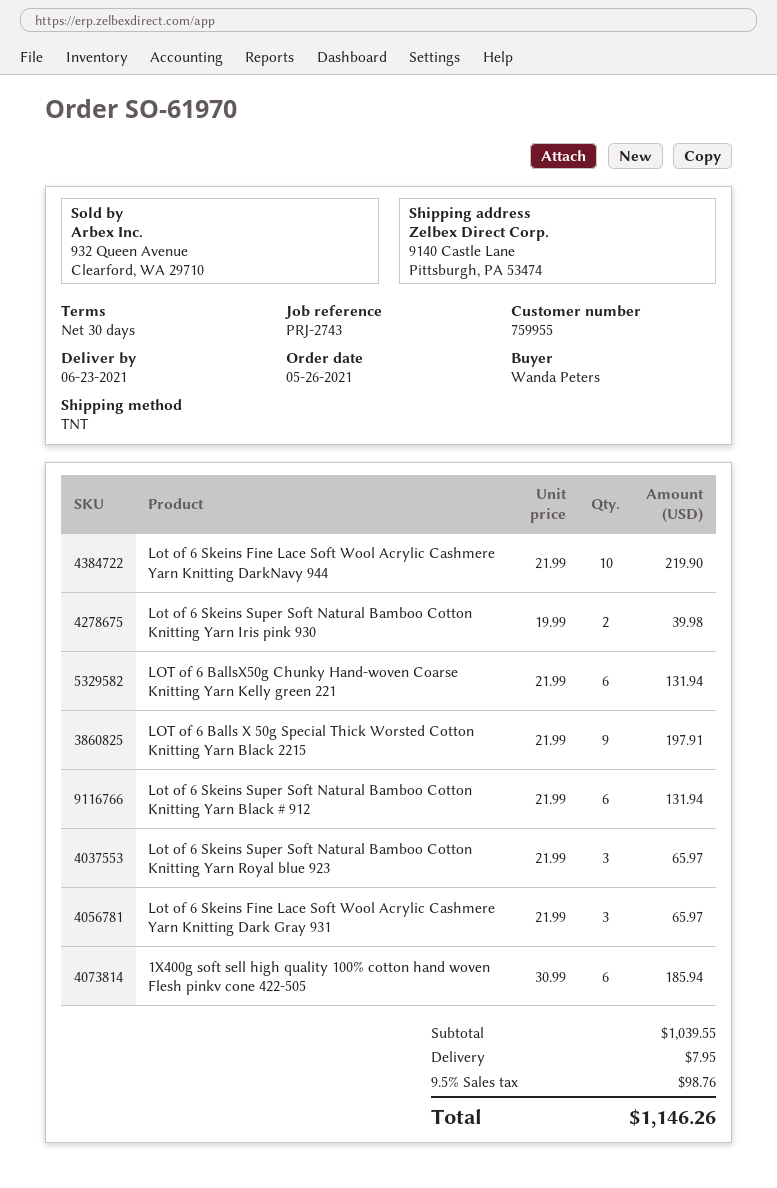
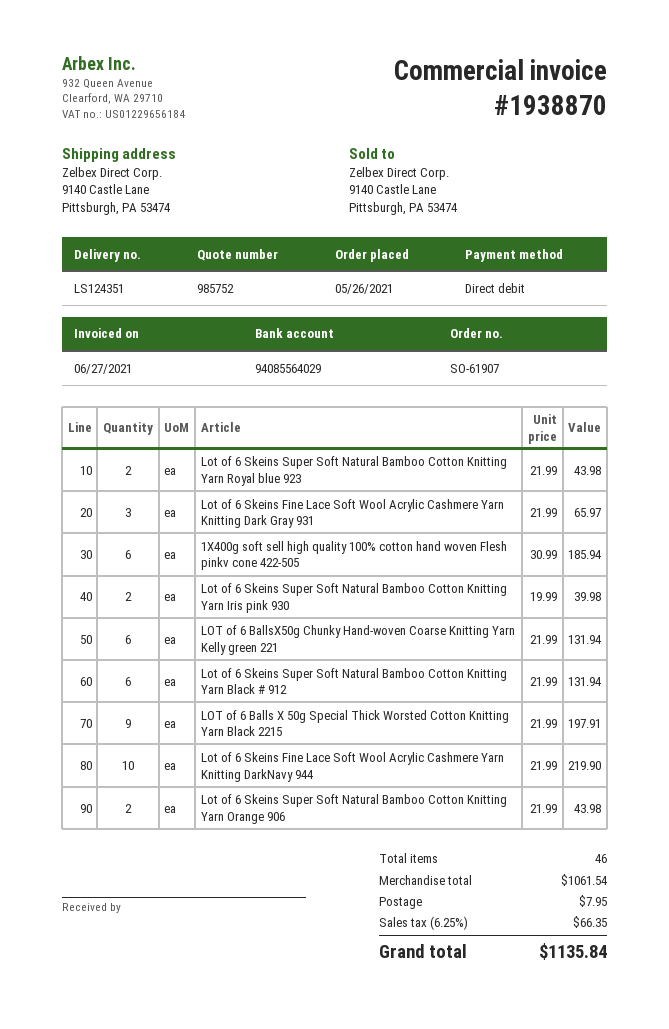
order number: SO-61970 -> SO-61907
Lot of 6 Skeins Super Soft Natural Bamboo Cotton Knitting Yarn Royal blue 923: 3 x 21.99 = 65.97 -> 2 x 21.99 = 43.98
Lot of 6 Skeins Super Soft Natural Bamboo Cotton Knitting Yarn Orange 906: none -> 2 x 21.99 = 43.98
subtotal: 1039.55 -> 1061.54
tax: 9.5% = 98.76 -> 6.25% = 66.35
total: 1146.26 -> 1135.84

